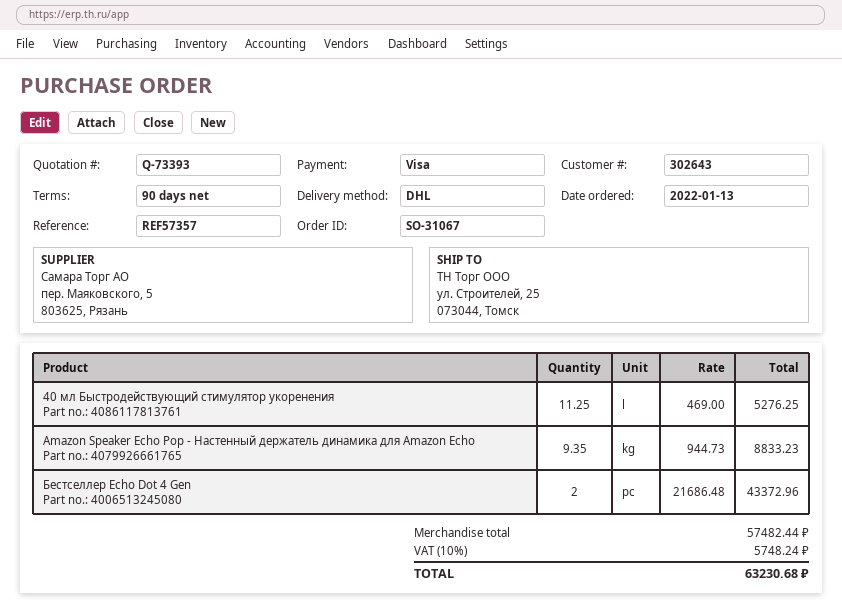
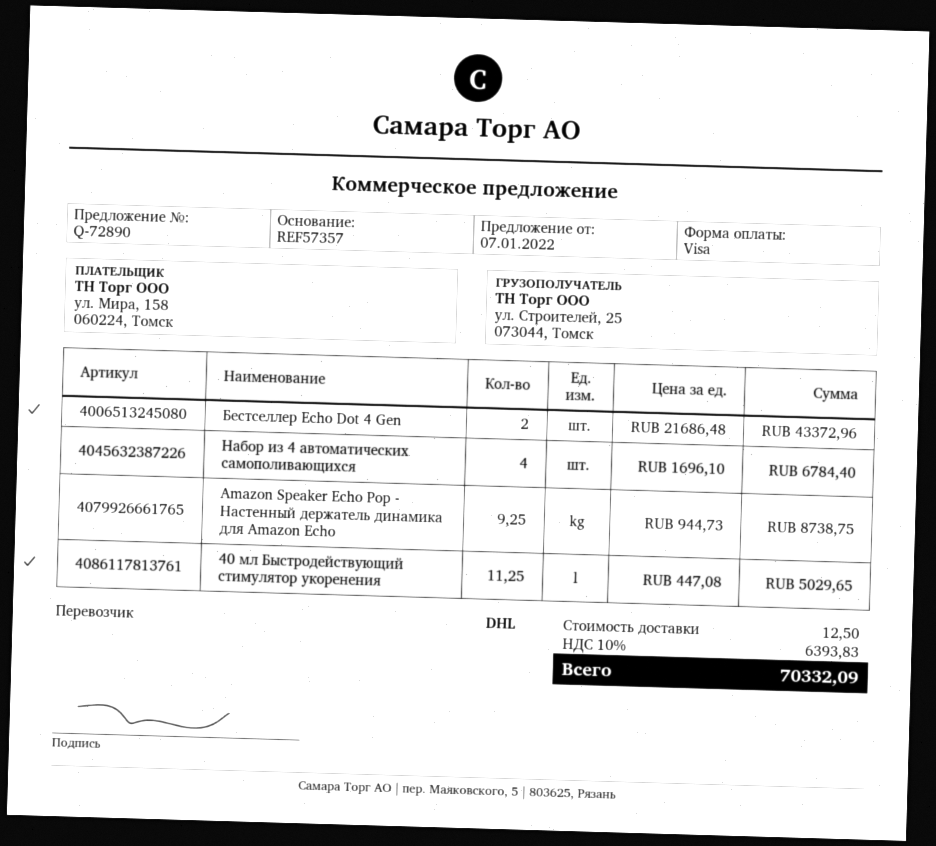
quote number: Q-73393 -> Q-72890
40 мл Быстродействующий стимулятор укоренения: 11.25 x 469.00 = 5276.25 -> 11.25 x 447.08 = 5029.65
Amazon Speaker Echo Pop - Настенный держатель динамика для Amazon Echo: 9.35 x 944.73 = 8833.23 -> 9.25 x 944.73 = 8738.75
Набор из 4 автоматических самополивающихся: none -> 4 x 1696.10 = 6784.40
shipping: none -> 12.50
tax: 10% = 5748.24 -> 10% = 6393.83
total: 63230.68 -> 70332.09

